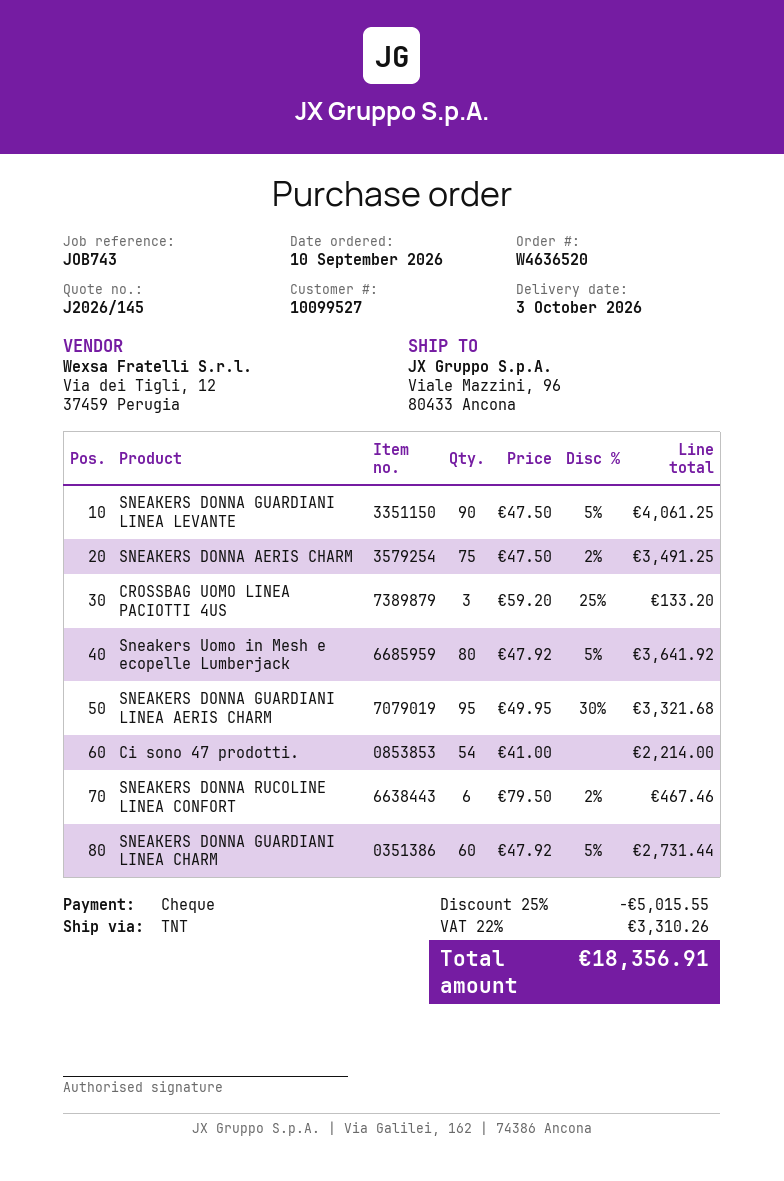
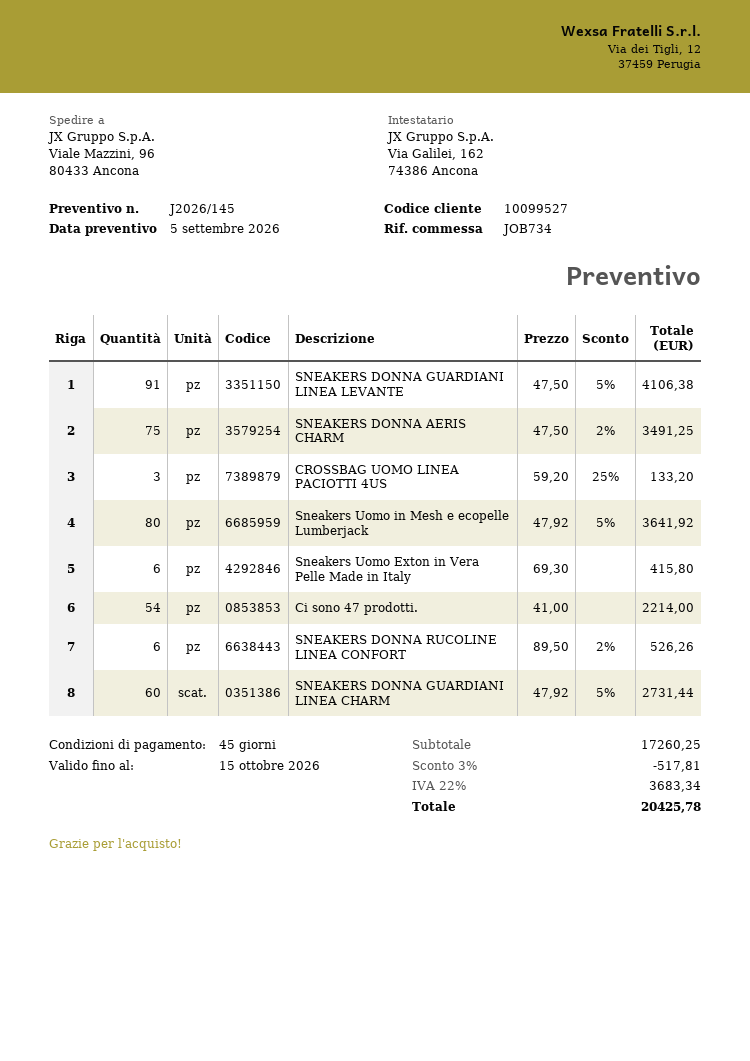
reference: JOB743 -> JOB734
SNEAKERS DONNA GUARDIANI LINEA LEVANTE: 90 x 47.50 - 5% = 4061.25 -> 91 x 47.50 - 5% = 4106.38
SNEAKERS DONNA GUARDIANI LINEA AERIS CHARM: 95 x 49.95 - 30% = 3321.68 -> none
SNEAKERS DONNA RUCOLINE LINEA CONFORT: 6 x 79.50 - 2% = 467.46 -> 6 x 89.50 - 2% = 526.26
Sneakers Uomo Exton in Vera Pelle Made in Italy: none -> 6 x 69.30 = 415.80
discount: 25% = 5015.55 -> 3% = 517.81
tax: 22% = 3310.26 -> 22% = 3683.34
total: 18356.91 -> 20425.78

